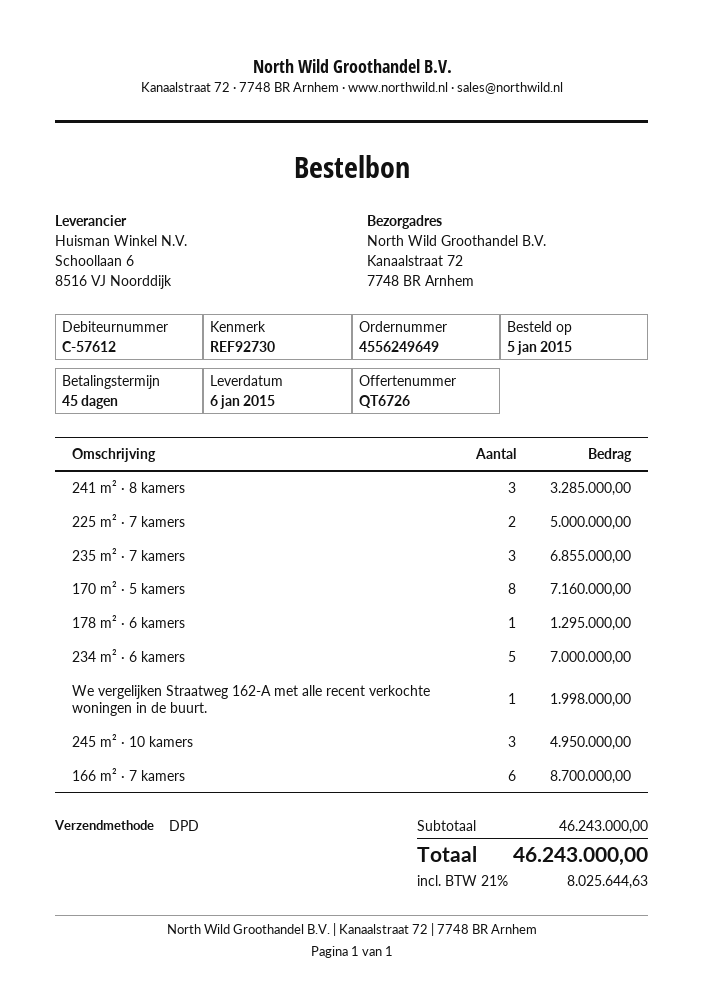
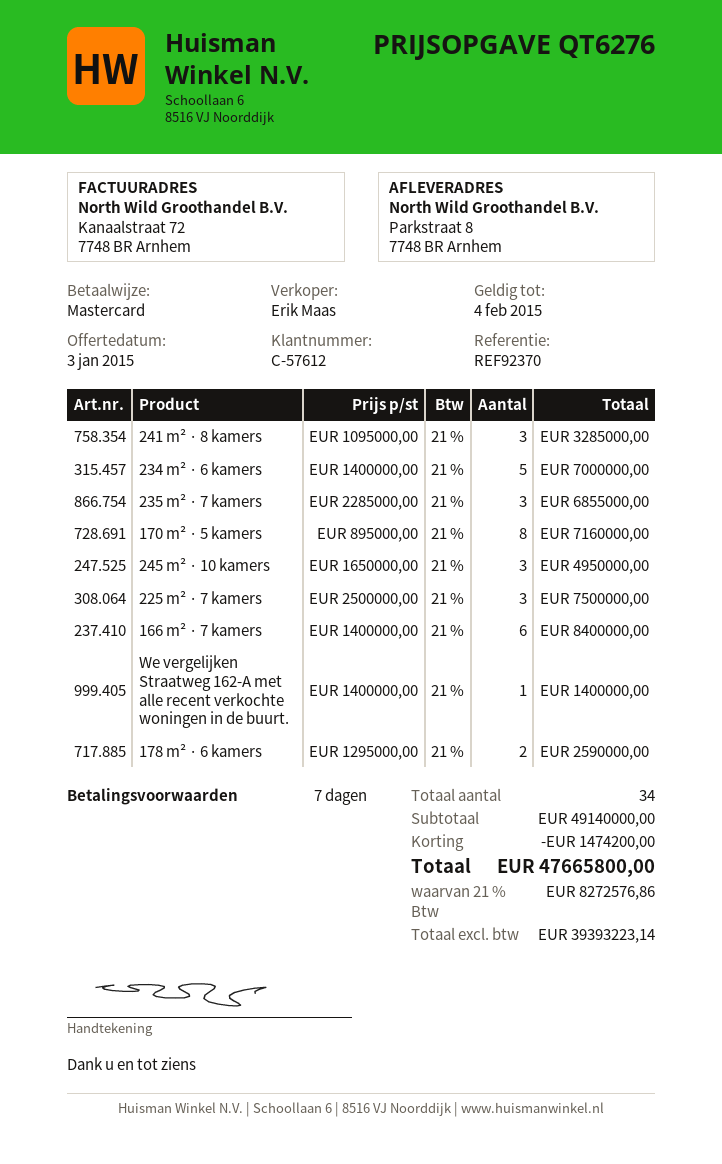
quote number: QT6726 -> QT6276
payment terms: 45 days -> 7 days
reference: REF92730 -> REF92370
ship to: Kanaalstraat 72, 7748 BR Arnhem -> Parkstraat 8, 7748 BR Arnhem
225 m² · 7 kamers: 2 for 5000000.00 -> 3 for 7500000.00
178 m² · 6 kamers: 1 for 1295000.00 -> 2 for 2590000.00
We vergelijken Straatweg 162-A met alle recent verkochte woningen in de buurt.: 1 for 1998000.00 -> 1 for 1400000.00
166 m² · 7 kamers: 6 for 8700000.00 -> 6 for 8400000.00
subtotal: 46243000.00 -> 49140000.00
discount: none -> 1474200.00
tax: 21% = 8025644.63 -> 21% = 8272576.86
total: 46243000.00 -> 47665800.00

